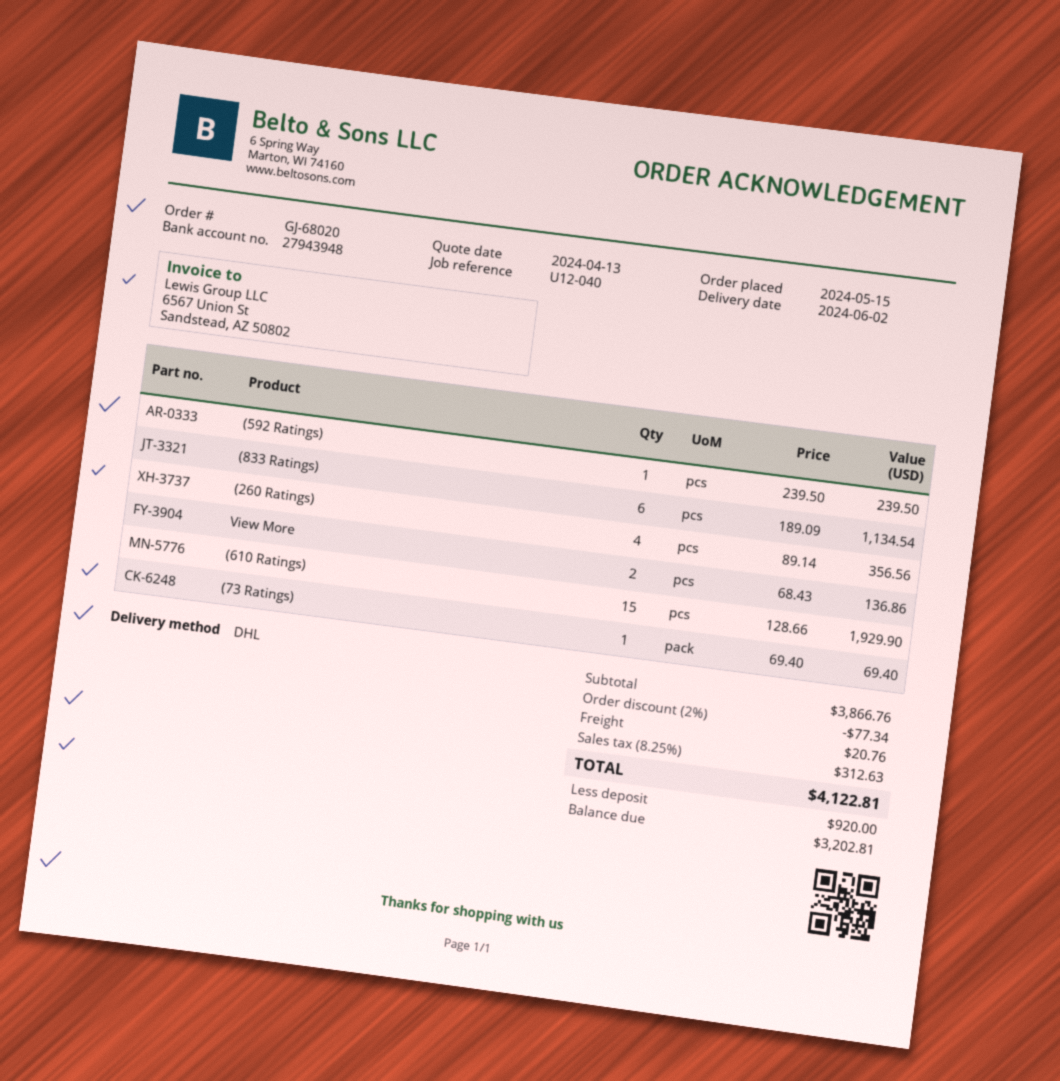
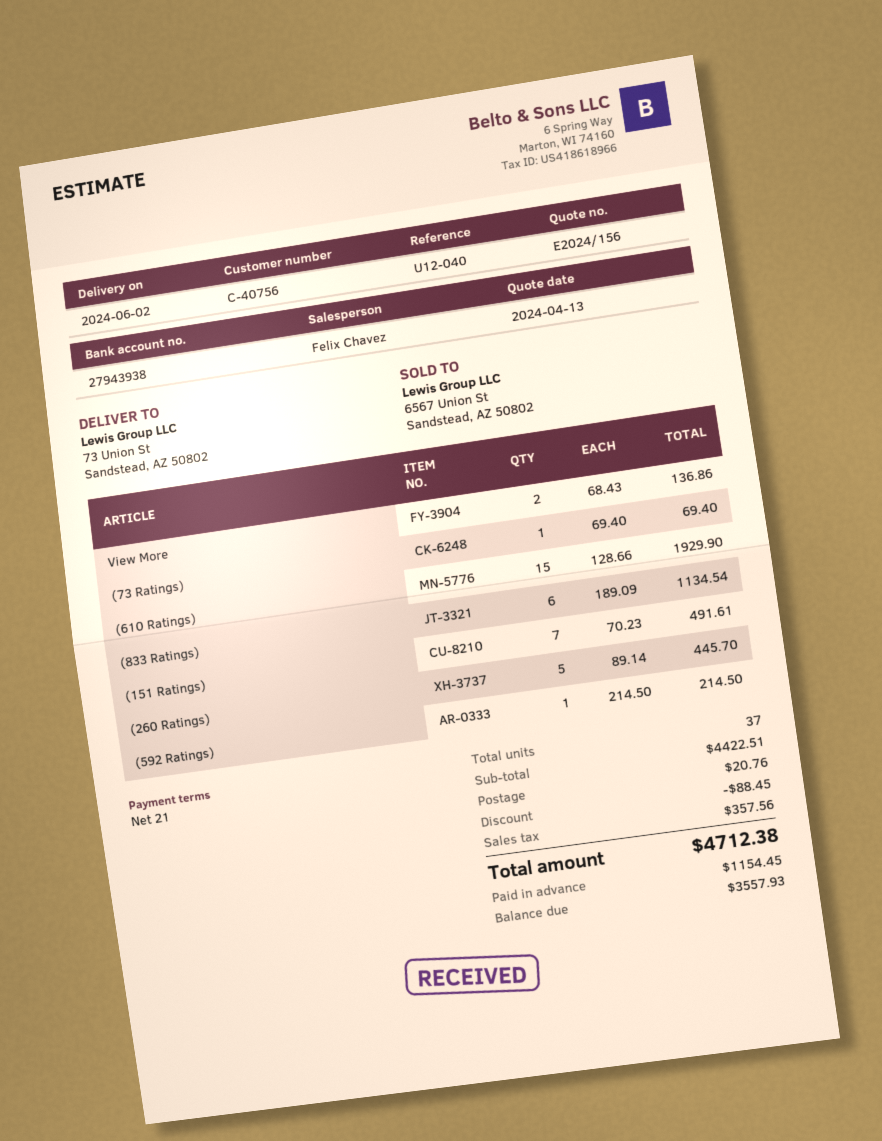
bank account: 27943948 -> 27943938
(592 Ratings): 1 x 239.50 = 239.50 -> 1 x 214.50 = 214.50
(260 Ratings): 4 x 89.14 = 356.56 -> 5 x 89.14 = 445.70
(151 Ratings): none -> 7 x 70.23 = 491.61
subtotal: 3866.76 -> 4422.51
discount: 77.34 -> 88.45
tax: 312.63 -> 357.56
total: 4122.81 -> 4712.38
deposit: 920.00 -> 1154.45
balance: 3202.81 -> 3557.93

